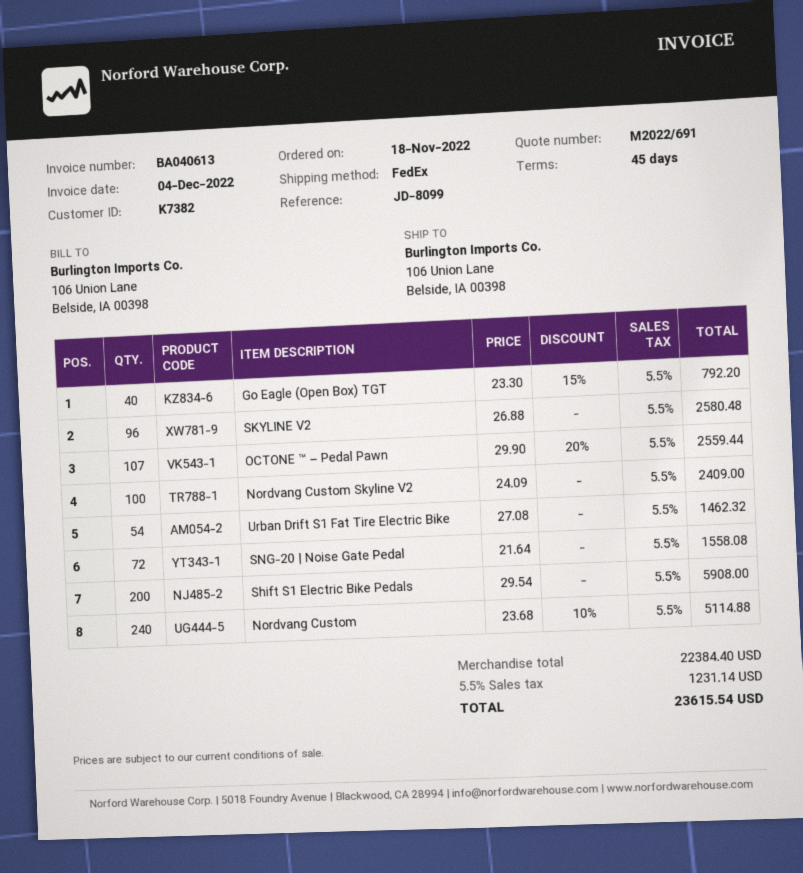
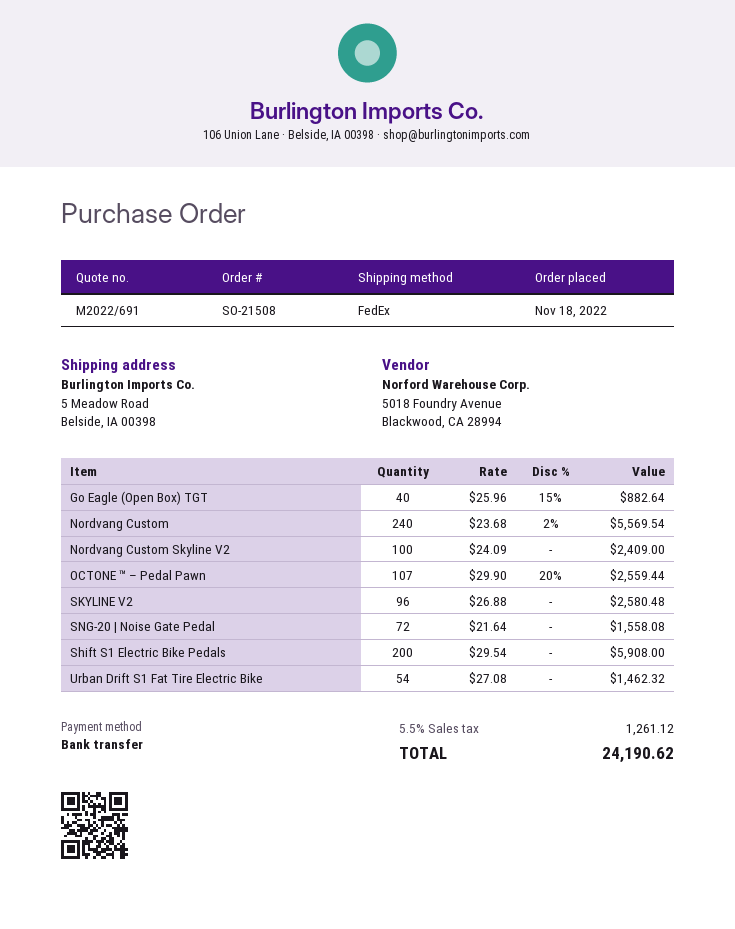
ship to: 106 Union Lane, Belside, IA 00398 -> 5 Meadow Road, Belside, IA 00398
Go Eagle (Open Box) TGT: 40 x 23.30 - 15% = 792.20 -> 40 x 25.96 - 15% = 882.64
Nordvang Custom: 240 x 23.68 - 10% = 5114.88 -> 240 x 23.68 - 2% = 5569.54
tax: 5.5% = 1231.14 -> 5.5% = 1261.12
total: 23615.54 -> 24190.62

